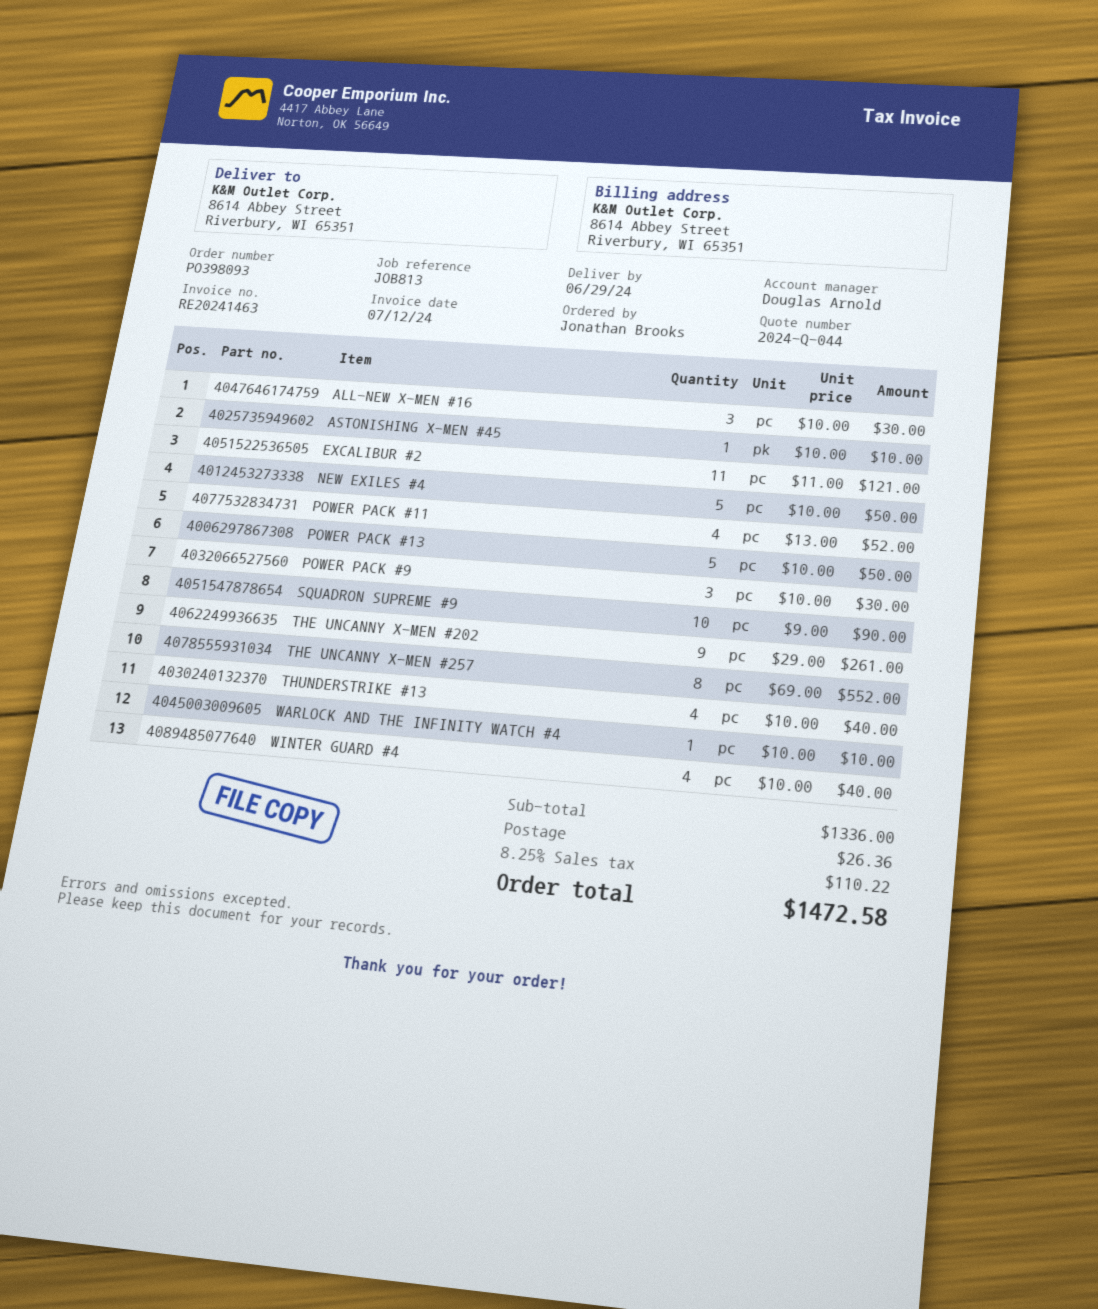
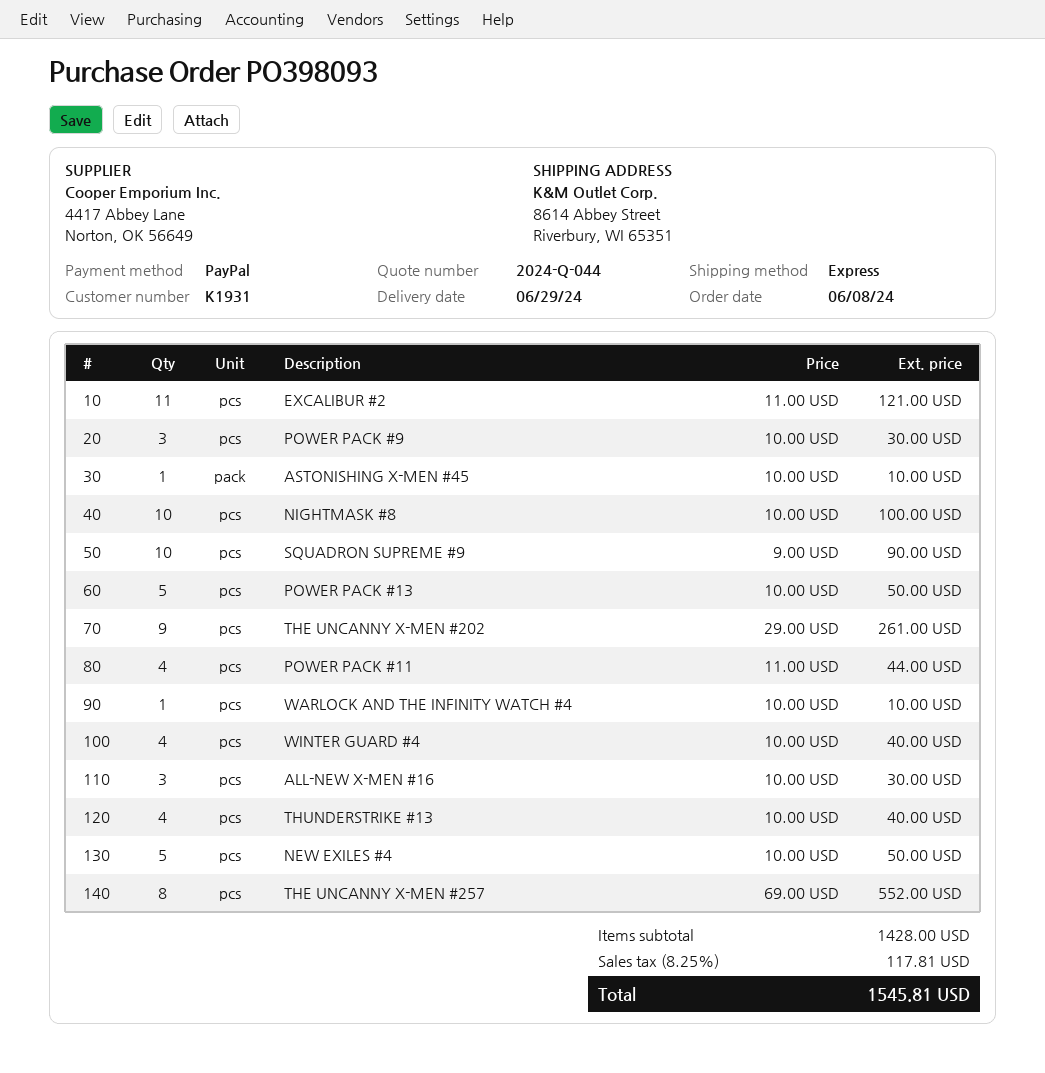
POWER PACK #11: 4 x 13.00 = 52.00 -> 4 x 11.00 = 44.00
NIGHTMASK #8: none -> 10 x 10.00 = 100.00
subtotal: 1336.00 -> 1428.00
shipping: 26.36 -> none
tax: 8.25% = 110.22 -> 8.25% = 117.81
total: 1472.58 -> 1545.81

